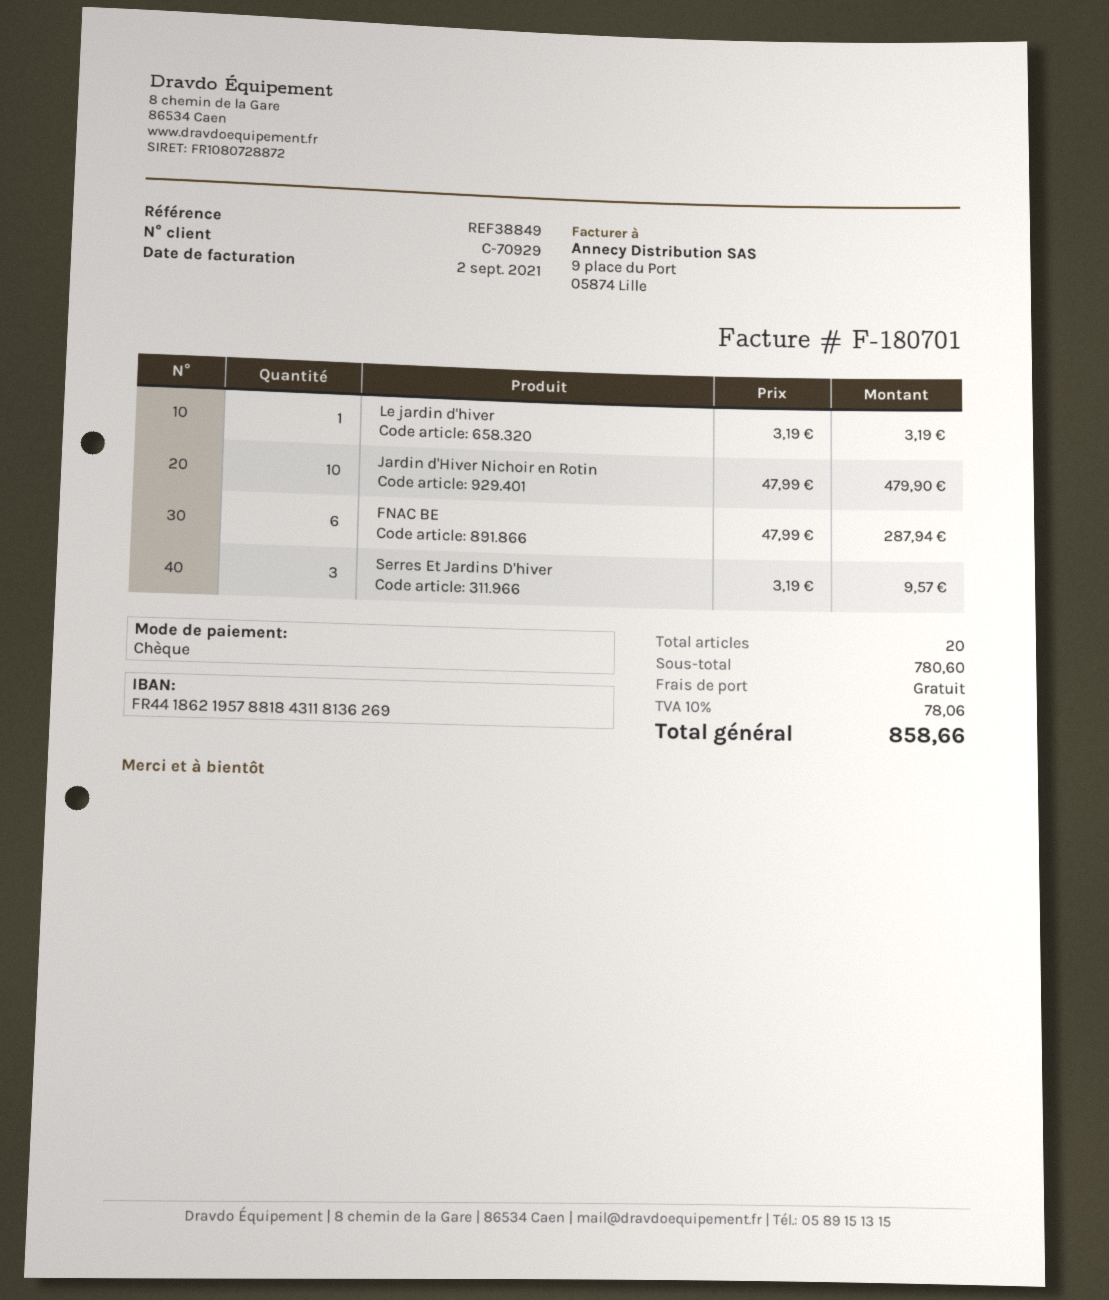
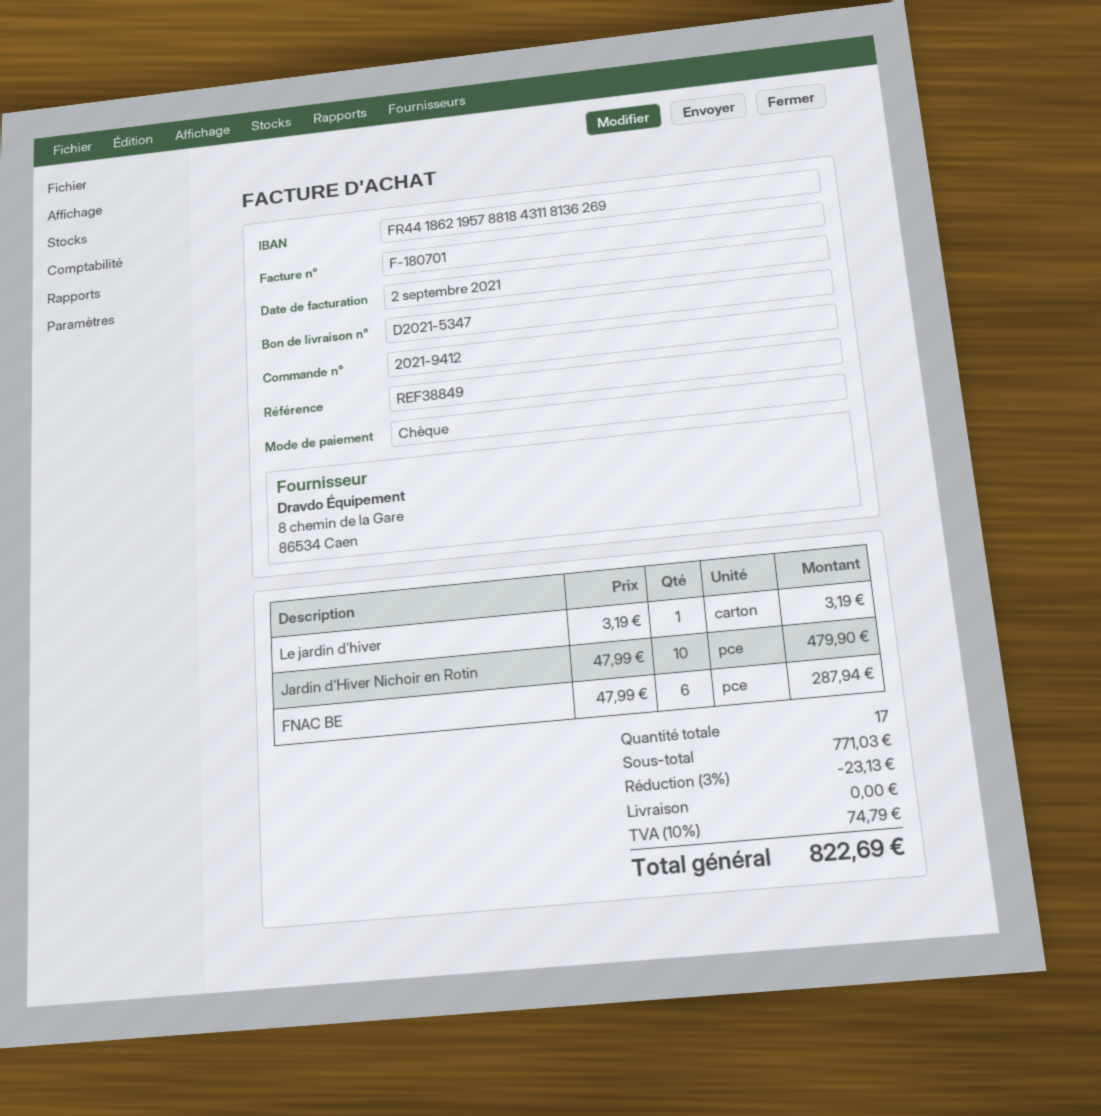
Serres Et Jardins D'hiver: 3 x 3.19 = 9.57 -> none
total quantity: 20 -> 17
subtotal: 780.60 -> 771.03
discount: none -> 3% = 23.13
tax: 10% = 78.06 -> 10% = 74.79
total: 858.66 -> 822.69

